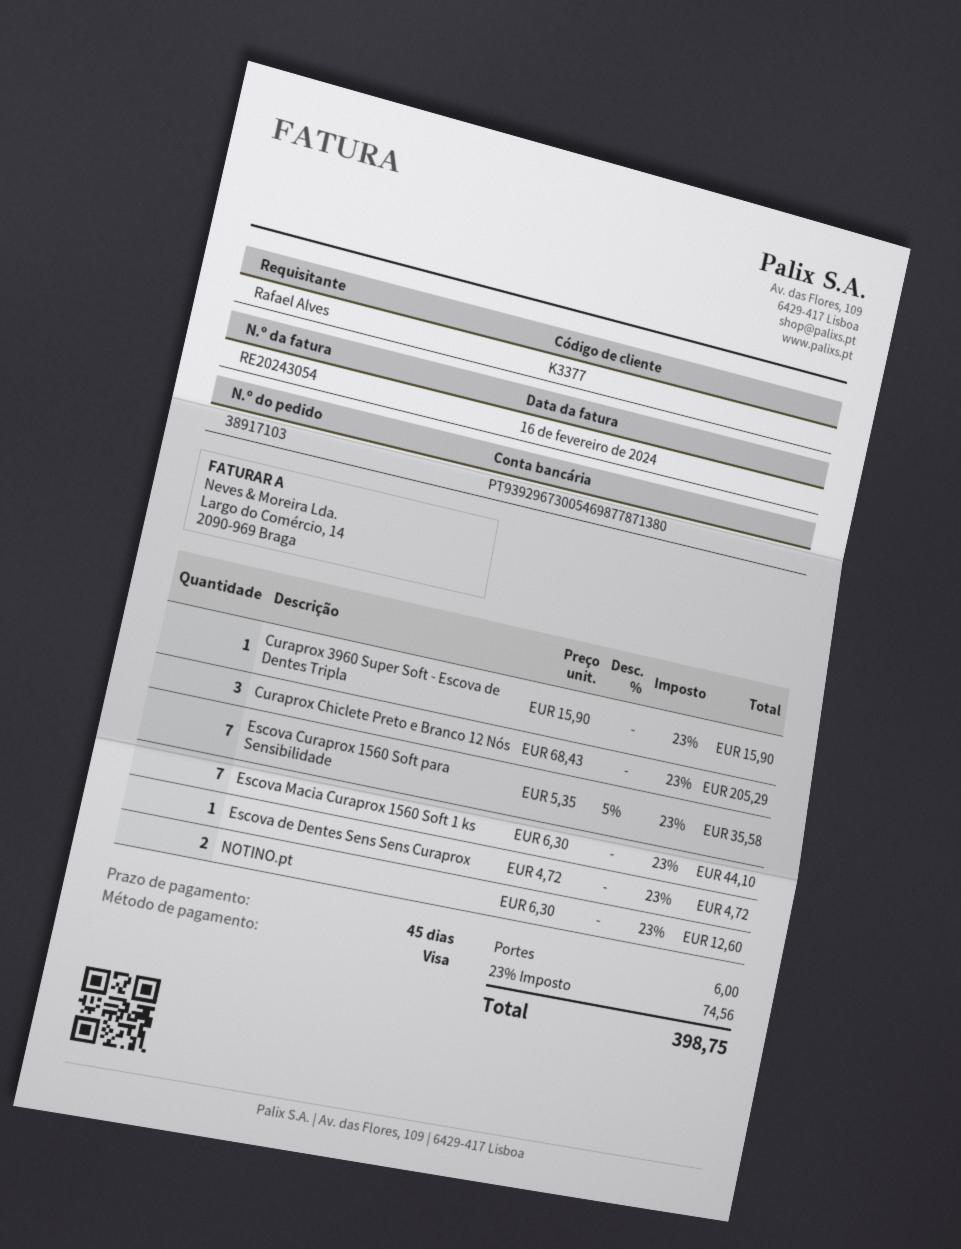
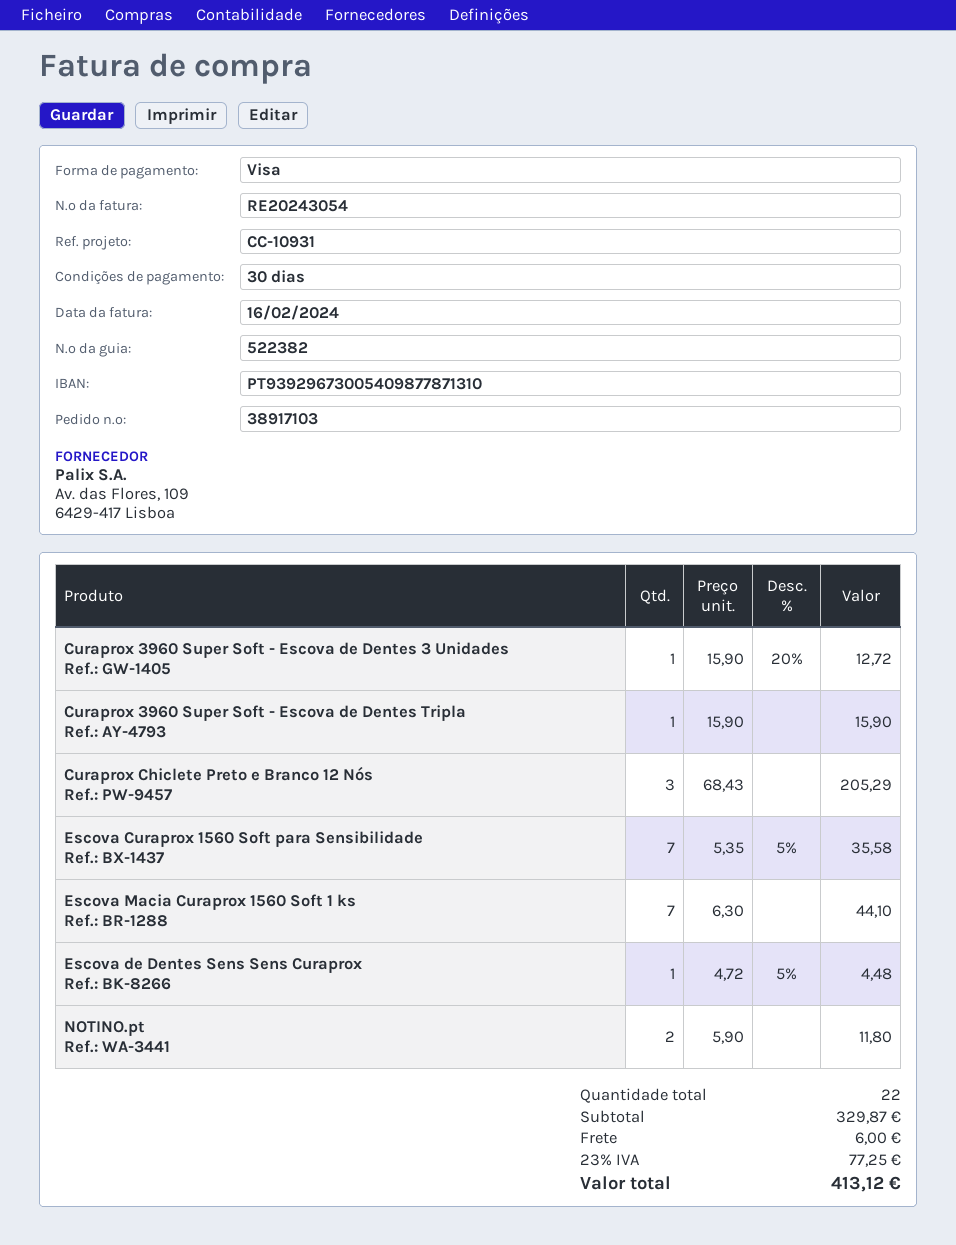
payment terms: 45 days -> 30 days
bank account: PT93929673005469877871380 -> PT93929673005409877871310
Escova de Dentes Sens Sens Curaprox: 1 x 4.72 = 4.72 -> 1 x 4.72 - 5% = 4.48
NOTINO.pt: 2 x 6.30 = 12.60 -> 2 x 5.90 = 11.80
Curaprox 3960 Super Soft - Escova de Dentes 3 Unidades: none -> 1 x 15.90 - 20% = 12.72
tax: 23% = 74.56 -> 23% = 77.25
total: 398.75 -> 413.12

